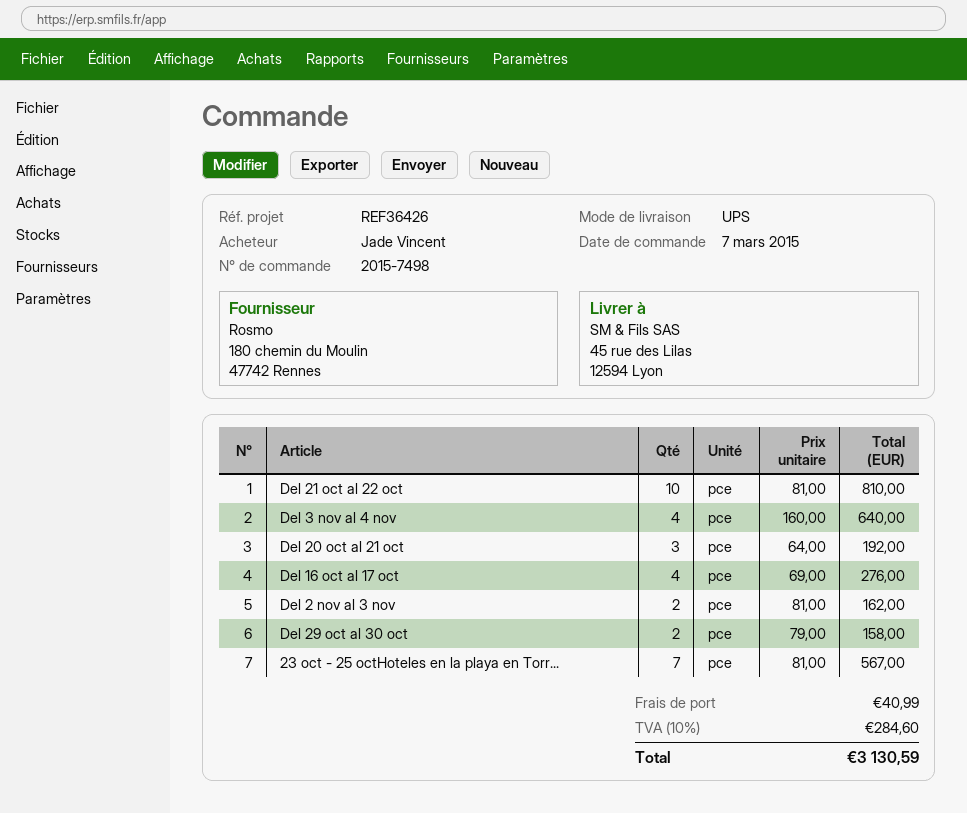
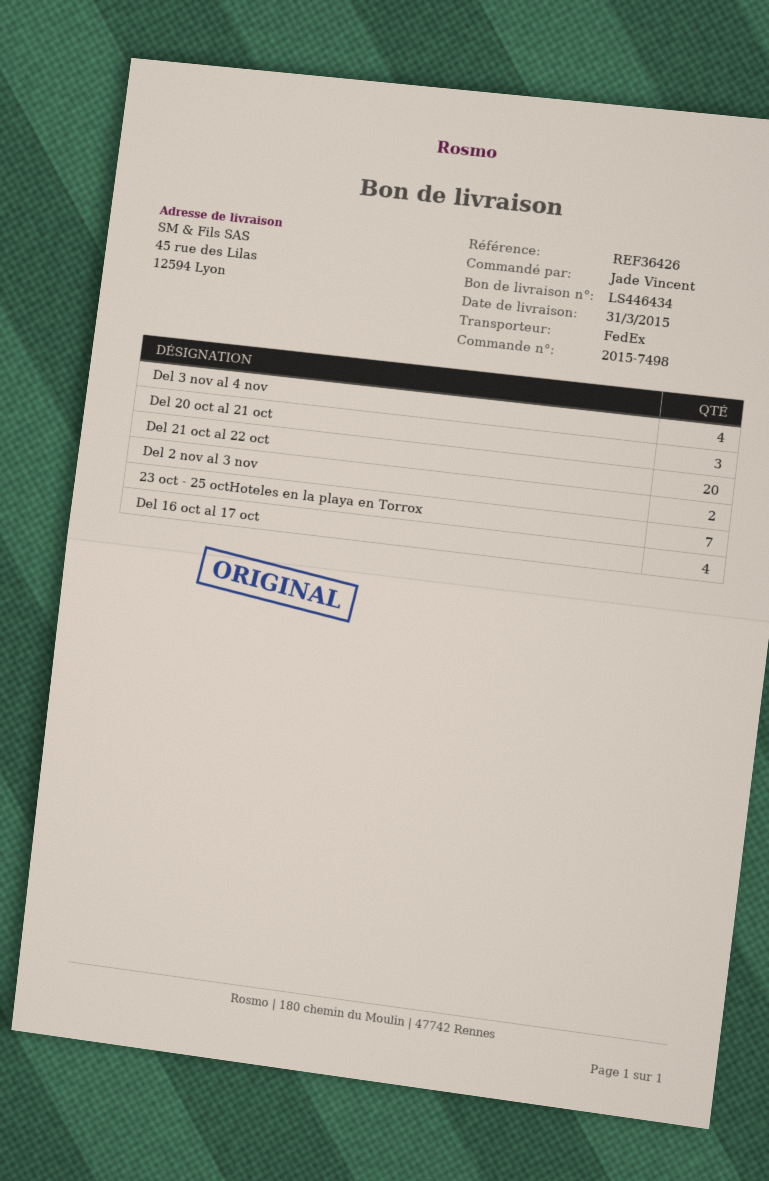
shipping method: UPS -> FedEx
Del 21 oct al 22 oct: 10 -> 20
Del 29 oct al 30 oct: 2 -> none

